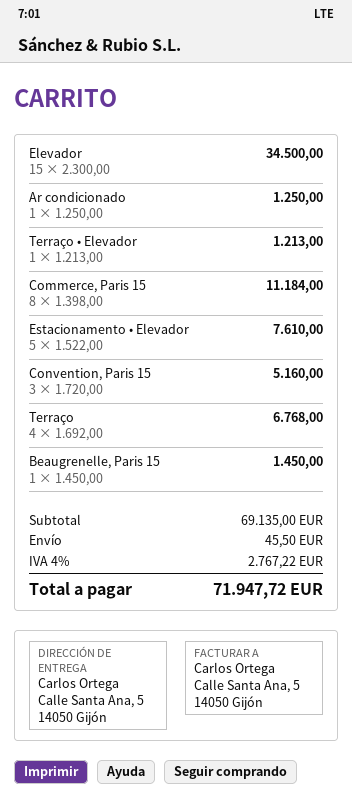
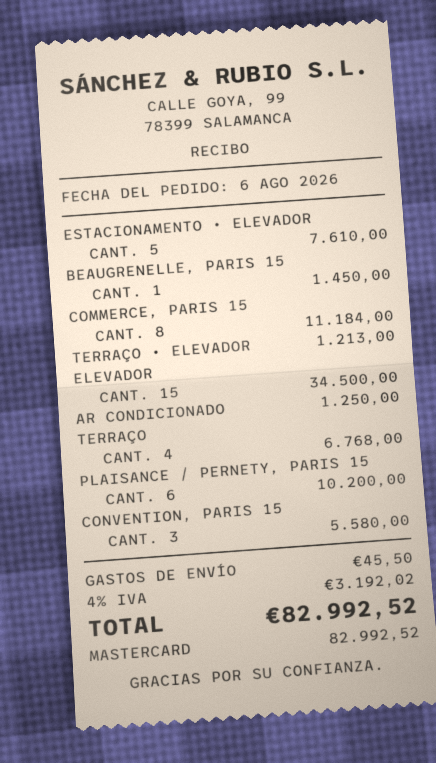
Convention, Paris 15: 3 for 5160.00 -> 3 for 5580.00
PLAISANCE / PERNETY, PARIS 15: none -> 6 for 10200.00
tax: 4% = 2767.22 -> 4% = 3192.02
total: 71947.72 -> 82992.52

